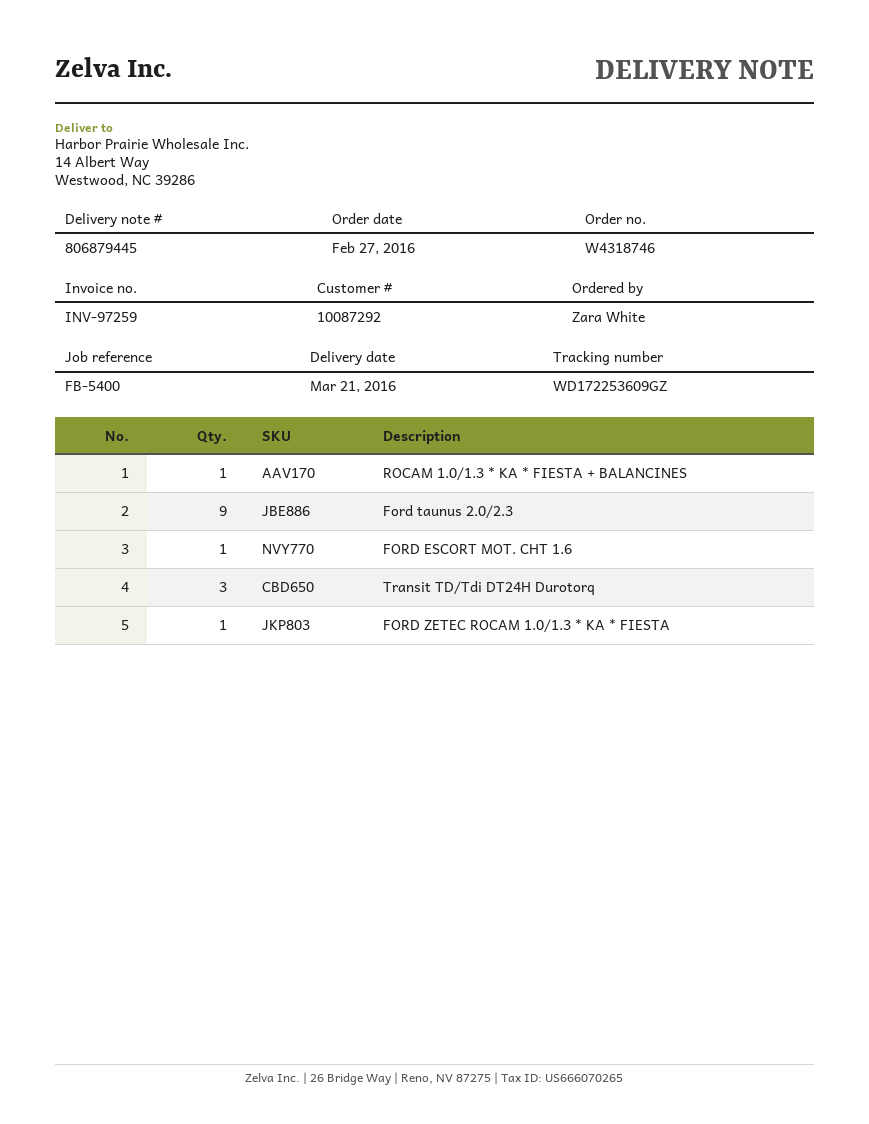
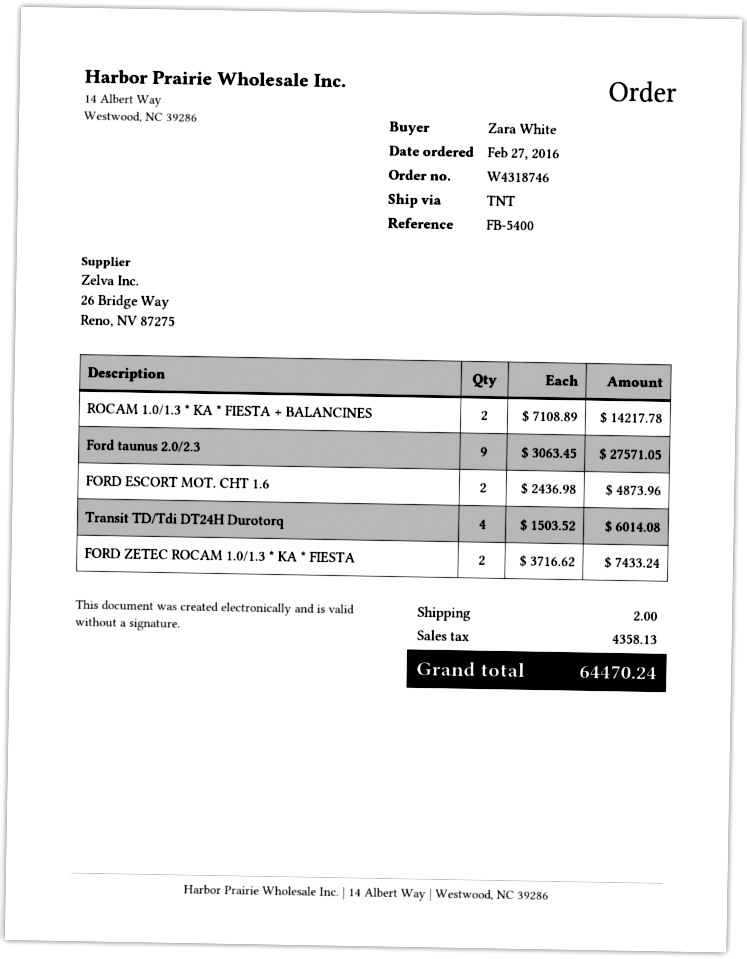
ROCAM 1.0/1.3 * KA * FIESTA + BALANCINES: 1 -> 2
FORD ESCORT MOT. CHT 1.6: 1 -> 2
Transit TD/Tdi DT24H Durotorq: 3 -> 4
FORD ZETEC ROCAM 1.0/1.3 * KA * FIESTA: 1 -> 2

